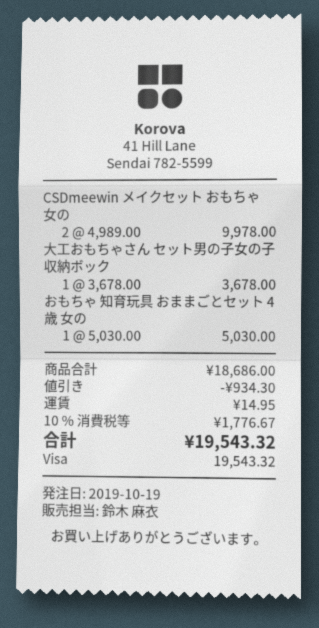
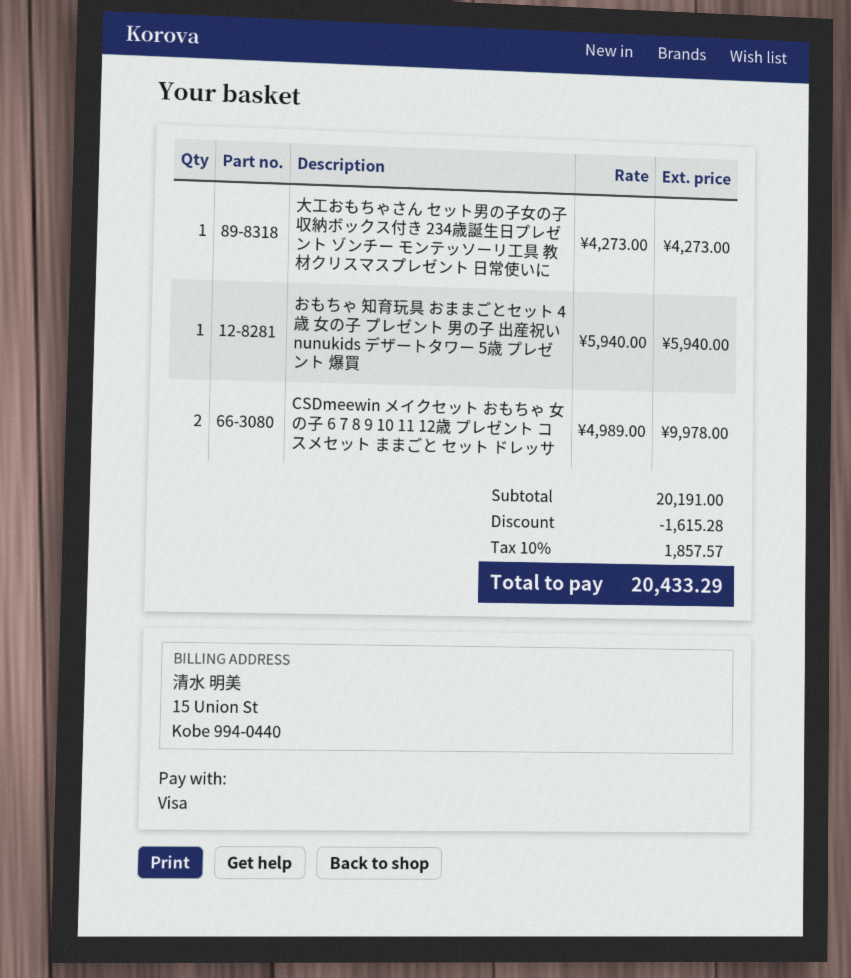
大工おもちゃさん セット男の子女の子 収納ボック: 1 x 3678.00 = 3678.00 -> 1 x 4273.00 = 4273.00
おもちゃ 知育玩具 おままごとセット 4歳 女の: 1 x 5030.00 = 5030.00 -> 1 x 5940.00 = 5940.00
subtotal: 18686.00 -> 20191.00
discount: 934.30 -> 1615.28
shipping: 14.95 -> none
tax: 10% = 1776.67 -> 10% = 1857.57
total: 19543.32 -> 20433.29

